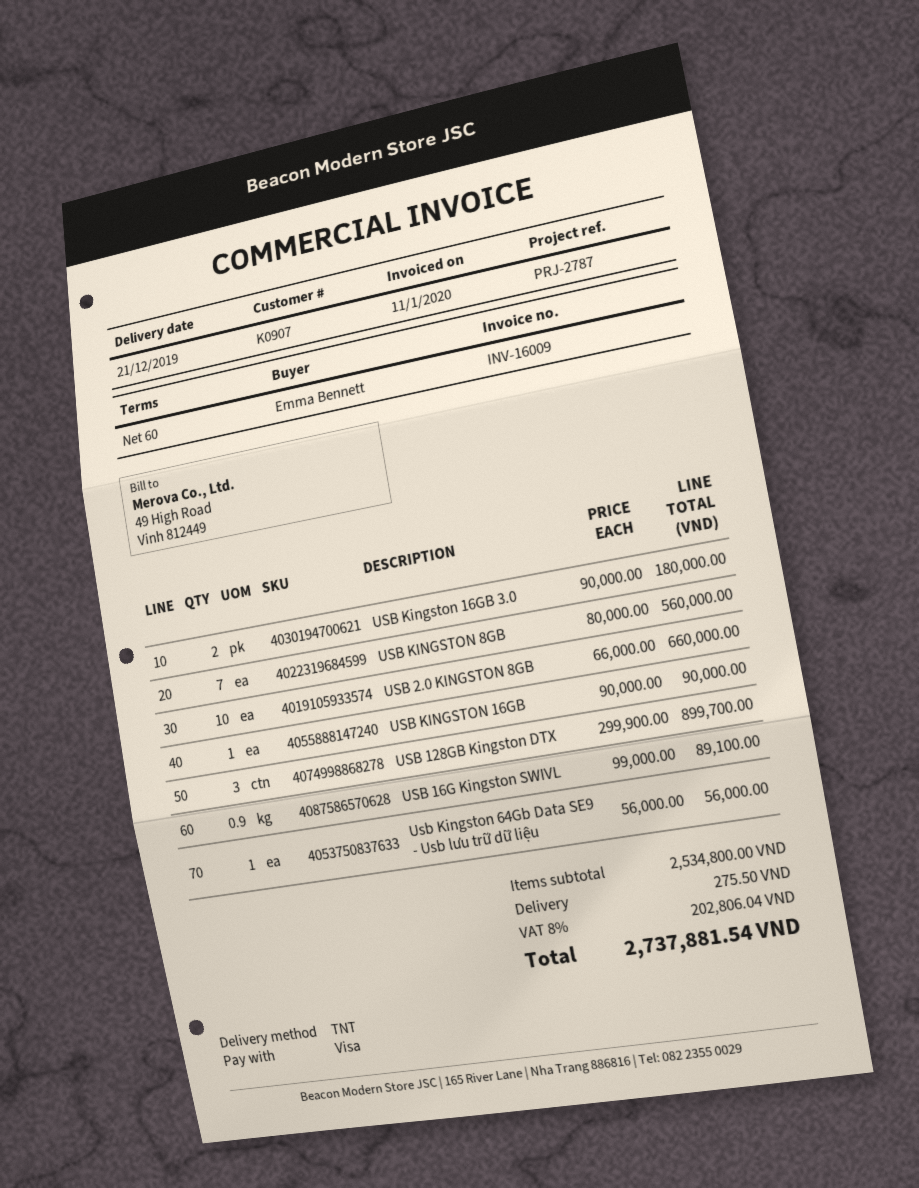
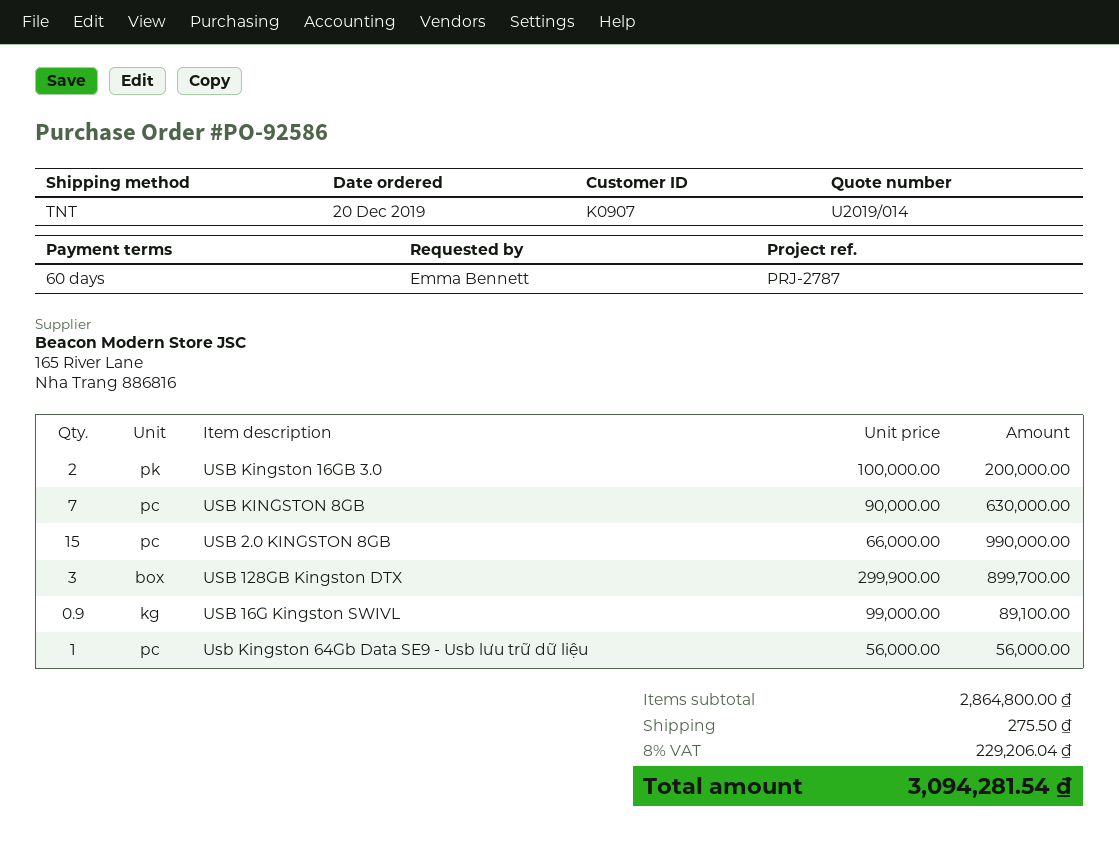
USB Kingston 16GB 3.0: 2 x 90000.00 = 180000.00 -> 2 x 100000.00 = 200000.00
USB KINGSTON 8GB: 7 x 80000.00 = 560000.00 -> 7 x 90000.00 = 630000.00
USB 2.0 KINGSTON 8GB: 10 x 66000.00 = 660000.00 -> 15 x 66000.00 = 990000.00
USB KINGSTON 16GB: 1 x 90000.00 = 90000.00 -> none
subtotal: 2534800.00 -> 2864800.00
tax: 8% = 202806.04 -> 8% = 229206.04
total: 2737881.54 -> 3094281.54

